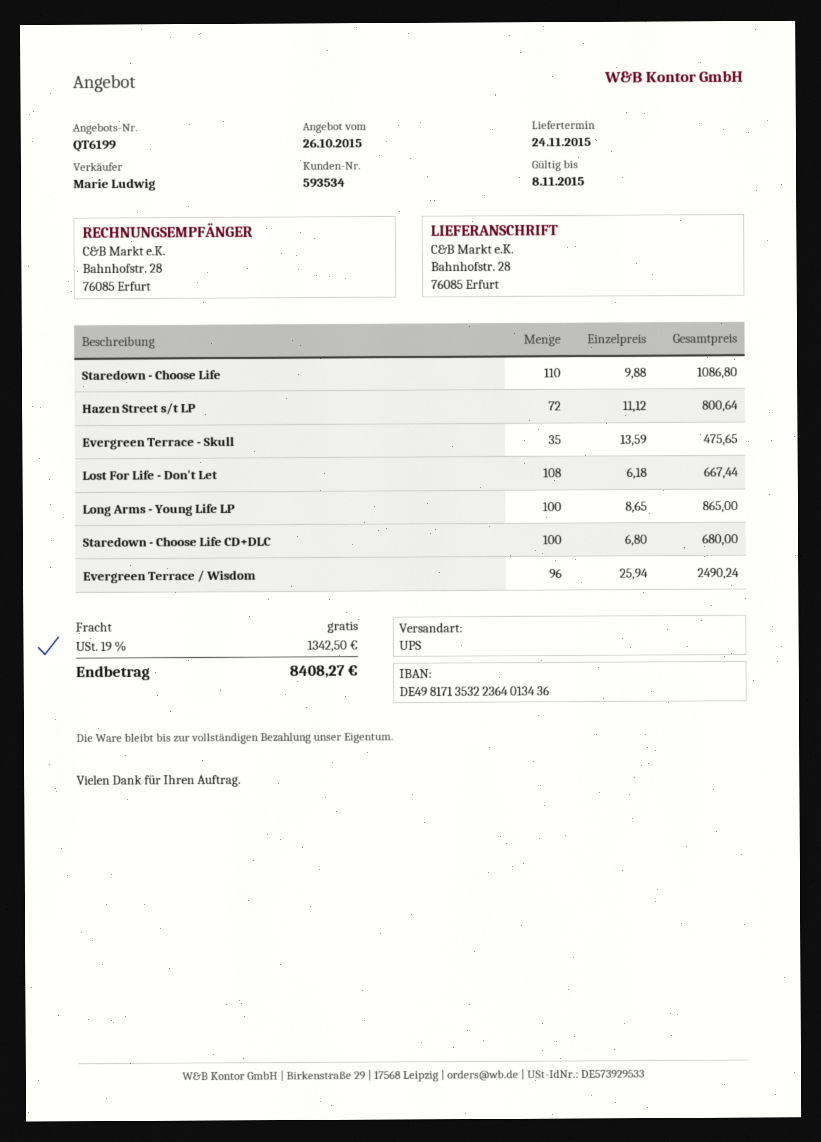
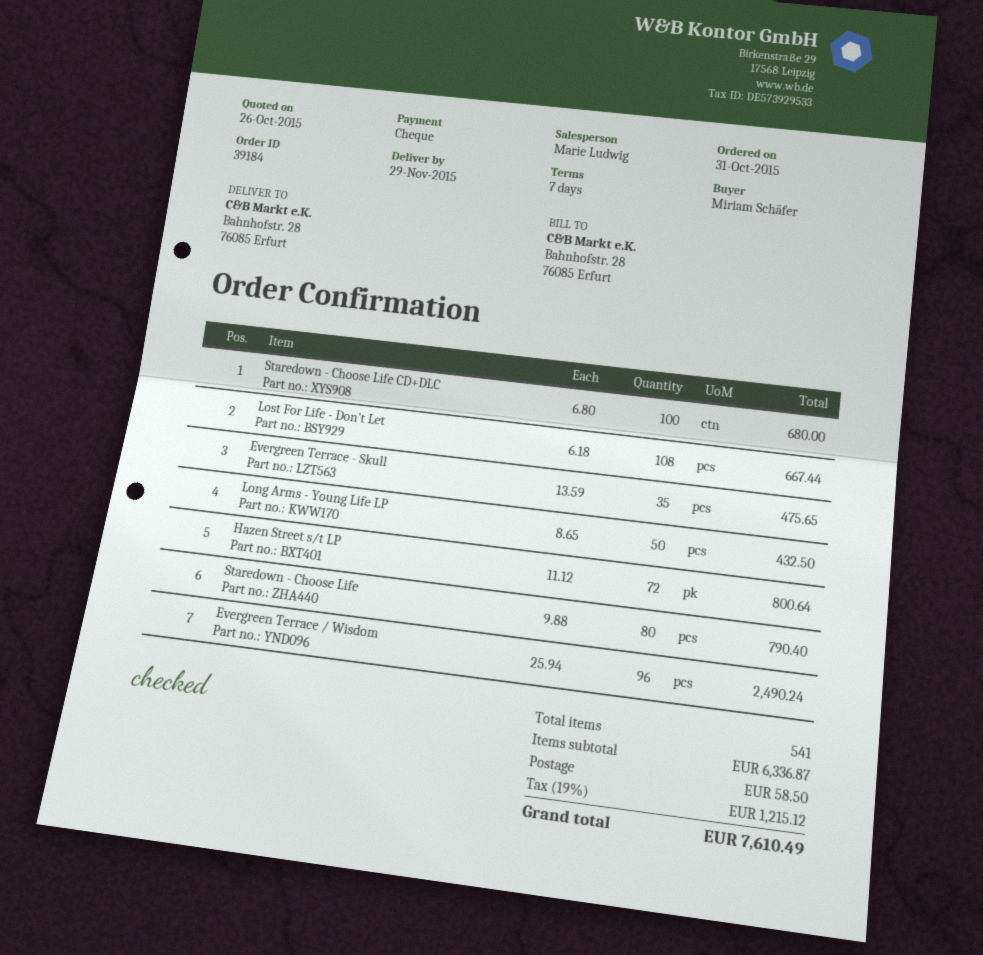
delivery date: 2015-11-24 -> 2015-11-29
Staredown - Choose Life: 110 x 9.88 = 1086.80 -> 80 x 9.88 = 790.40
Long Arms - Young Life LP: 100 x 8.65 = 865.00 -> 50 x 8.65 = 432.50
shipping: 0.00 -> 58.50
tax: 19% = 1342.50 -> 19% = 1215.12
total: 8408.27 -> 7610.49

